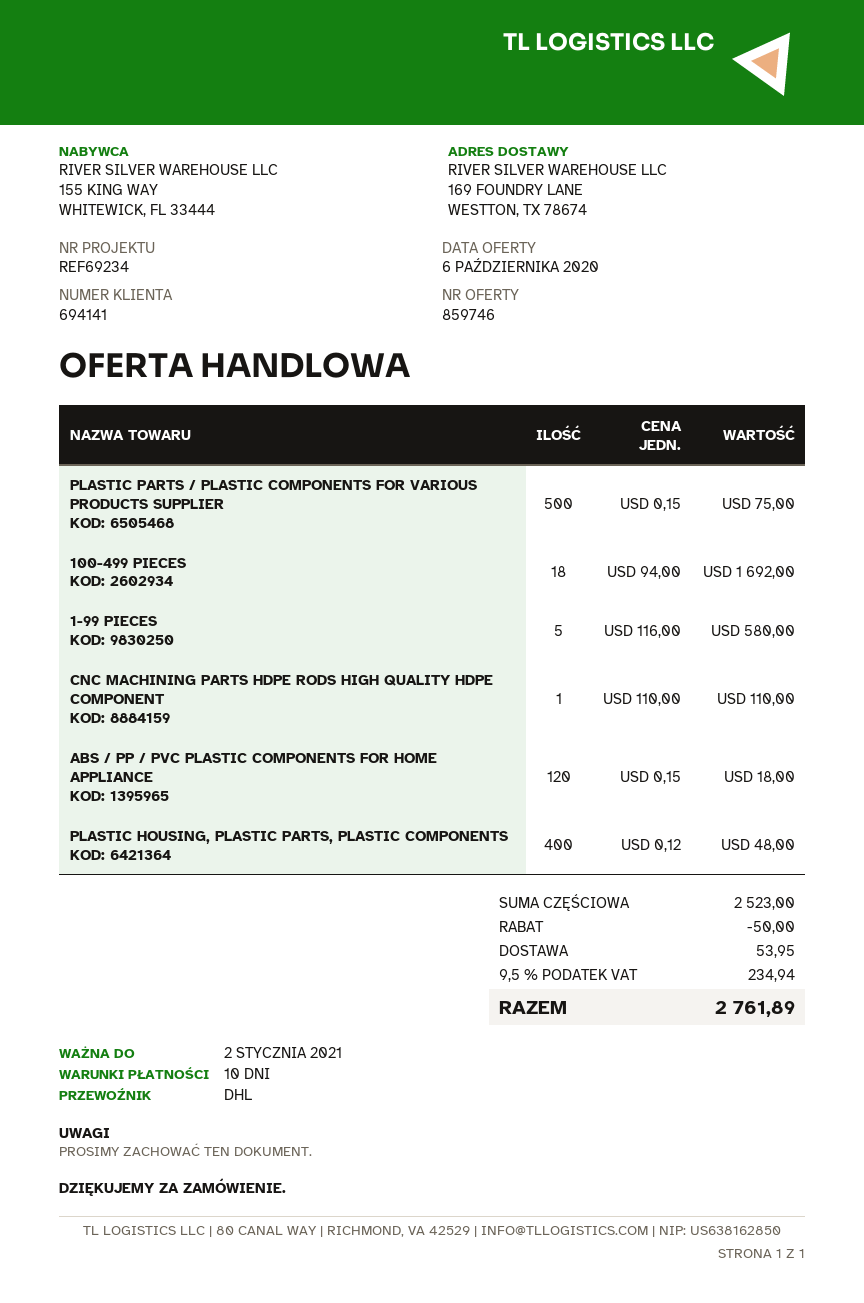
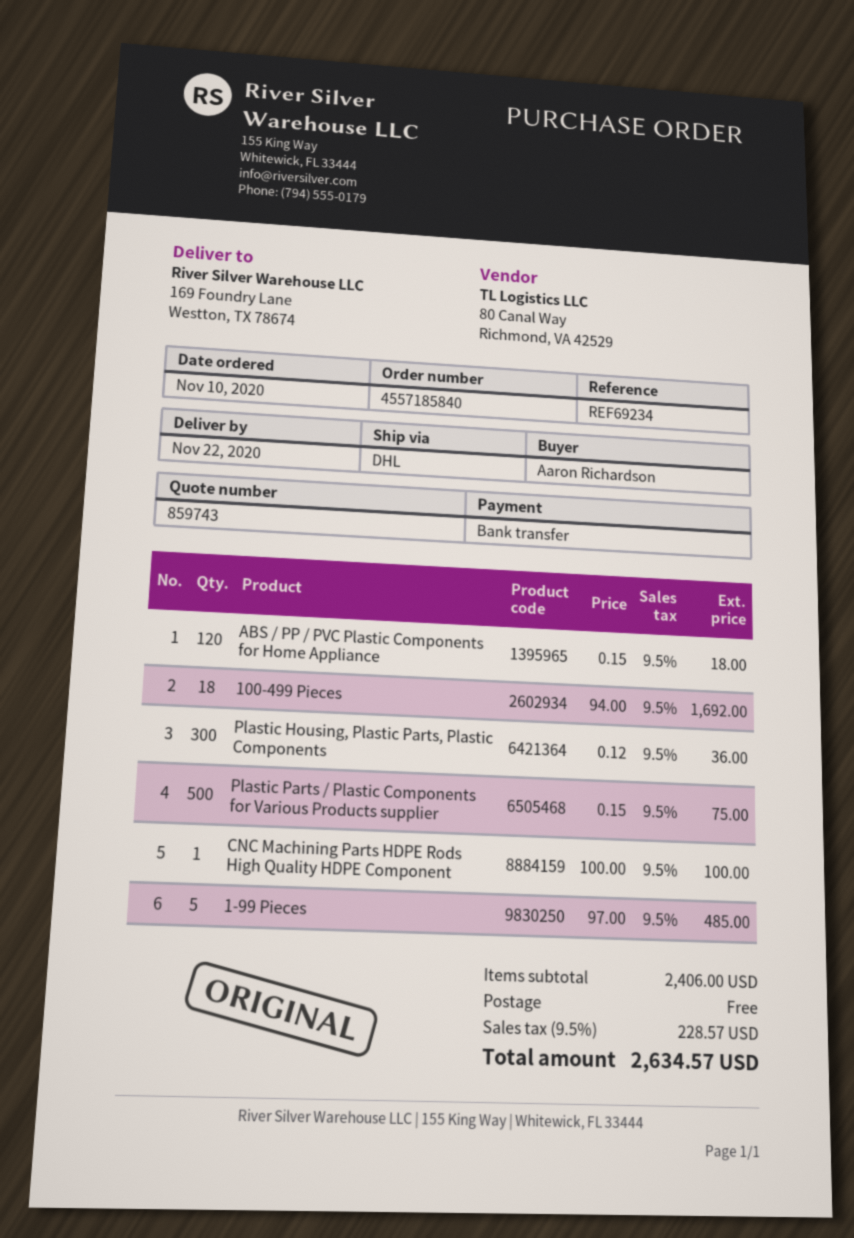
quote number: 859746 -> 859743
1-99 PIECES: 5 x 116.00 = 580.00 -> 5 x 97.00 = 485.00
CNC MACHINING PARTS HDPE RODS HIGH QUALITY HDPE COMPONENT: 1 x 110.00 = 110.00 -> 1 x 100.00 = 100.00
PLASTIC HOUSING, PLASTIC PARTS, PLASTIC COMPONENTS: 400 x 0.12 = 48.00 -> 300 x 0.12 = 36.00
subtotal: 2523.00 -> 2406.00
discount: 50.00 -> none
shipping: 53.95 -> 0.00
tax: 9.5% = 234.94 -> 9.5% = 228.57
total: 2761.89 -> 2634.57

